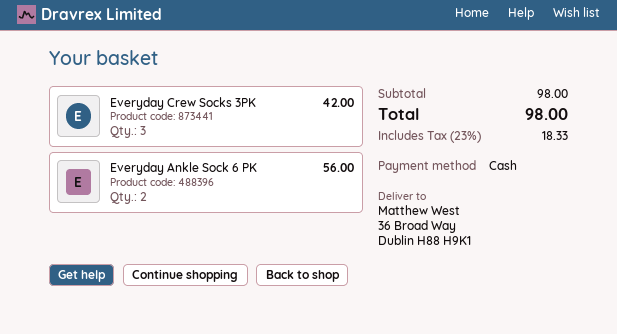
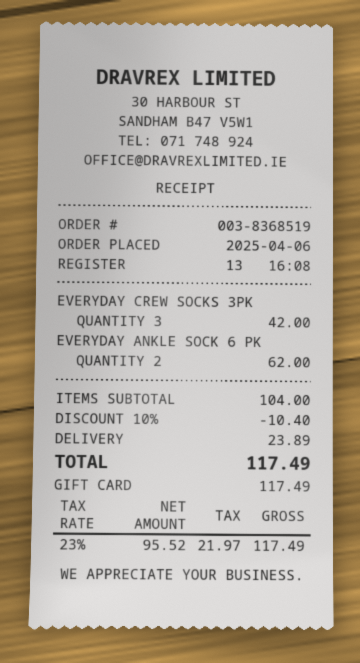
payment method: cash -> gift card
Everyday Ankle Sock 6 PK: 2 for 56.00 -> 2 for 62.00
subtotal: 98.00 -> 104.00
discount: none -> 10% = 10.40
shipping: none -> 23.89
tax: 23% = 18.33 -> 23% = 21.97
total: 98.00 -> 117.49

